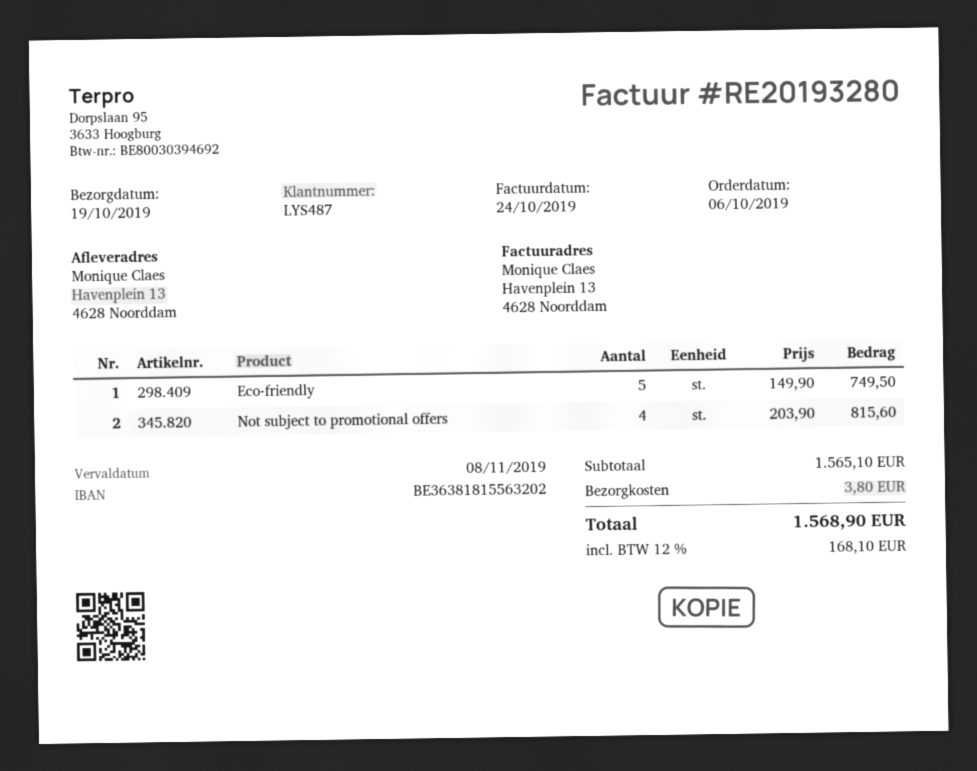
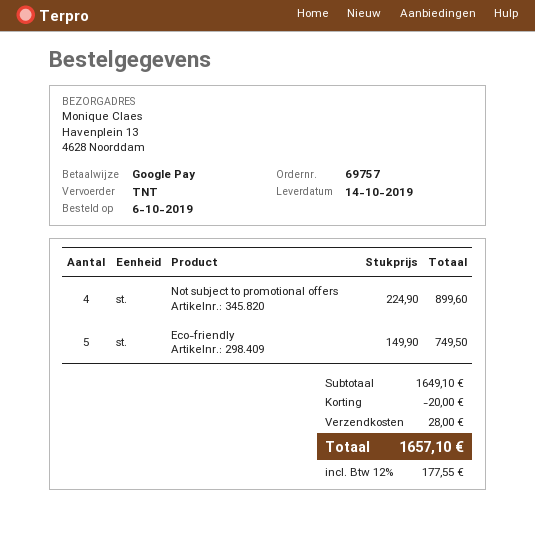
delivery date: 2019-10-19 -> 2019-10-14
Not subject to promotional offers: 4 x 203.90 = 815.60 -> 4 x 224.90 = 899.60
subtotal: 1565.10 -> 1649.10
discount: none -> 20.00
shipping: 3.80 -> 28.00
tax: 12% = 168.10 -> 12% = 177.55
total: 1568.90 -> 1657.10

